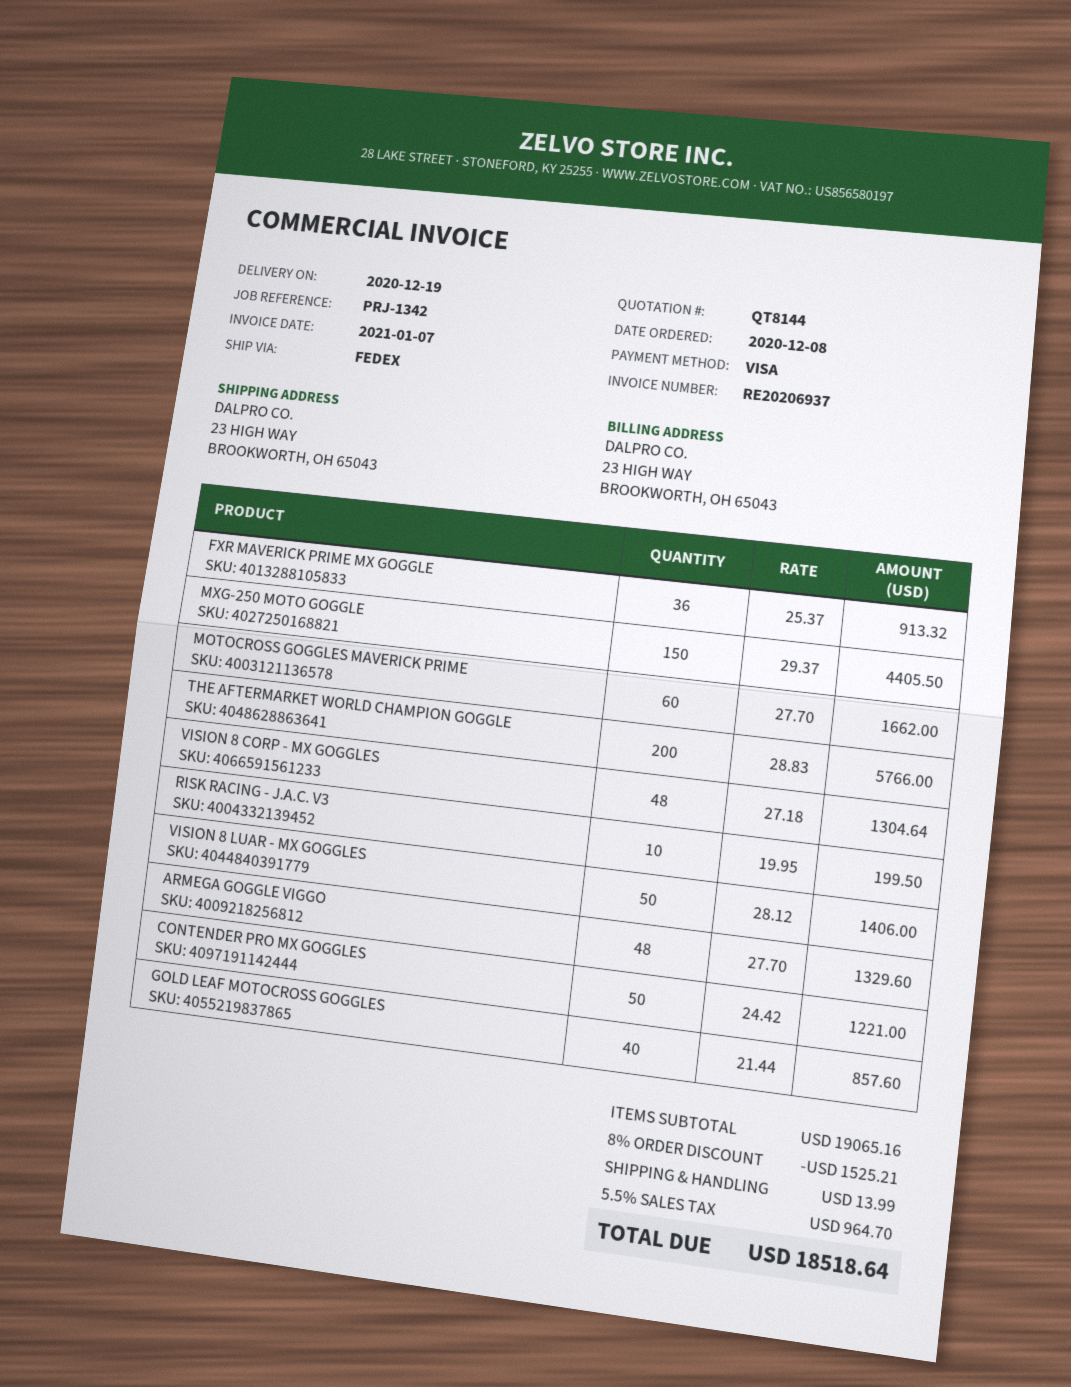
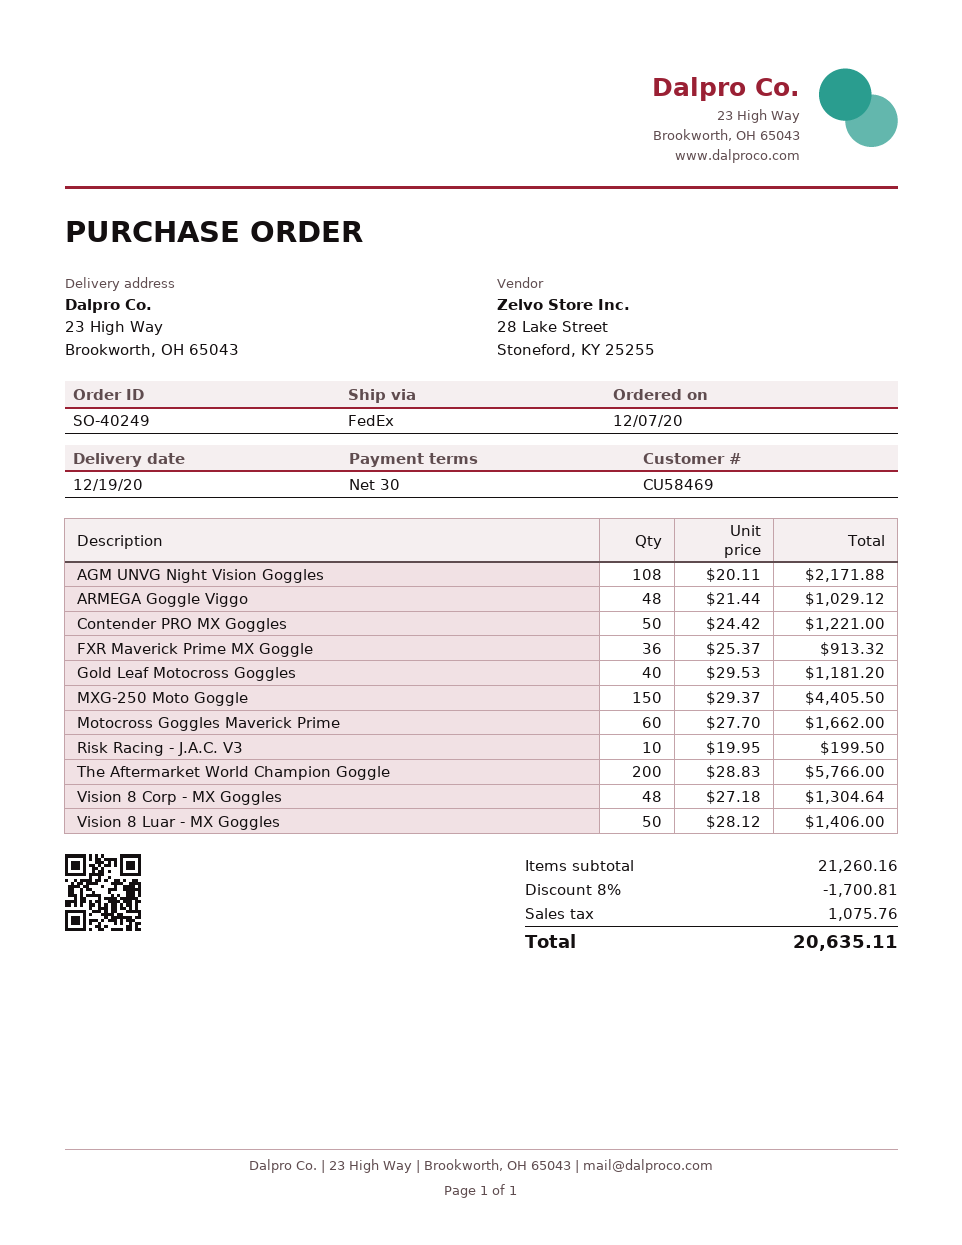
order date: 2020-12-08 -> 2020-12-07
ARMEGA GOGGLE VIGGO: 48 x 27.70 = 1329.60 -> 48 x 21.44 = 1029.12
GOLD LEAF MOTOCROSS GOGGLES: 40 x 21.44 = 857.60 -> 40 x 29.53 = 1181.20
AGM UNVG Night Vision Goggles: none -> 108 x 20.11 = 2171.88
subtotal: 19065.16 -> 21260.16
discount: 8% = 1525.21 -> 8% = 1700.81
shipping: 13.99 -> none
tax: 964.70 -> 1075.76
total: 18518.64 -> 20635.11

